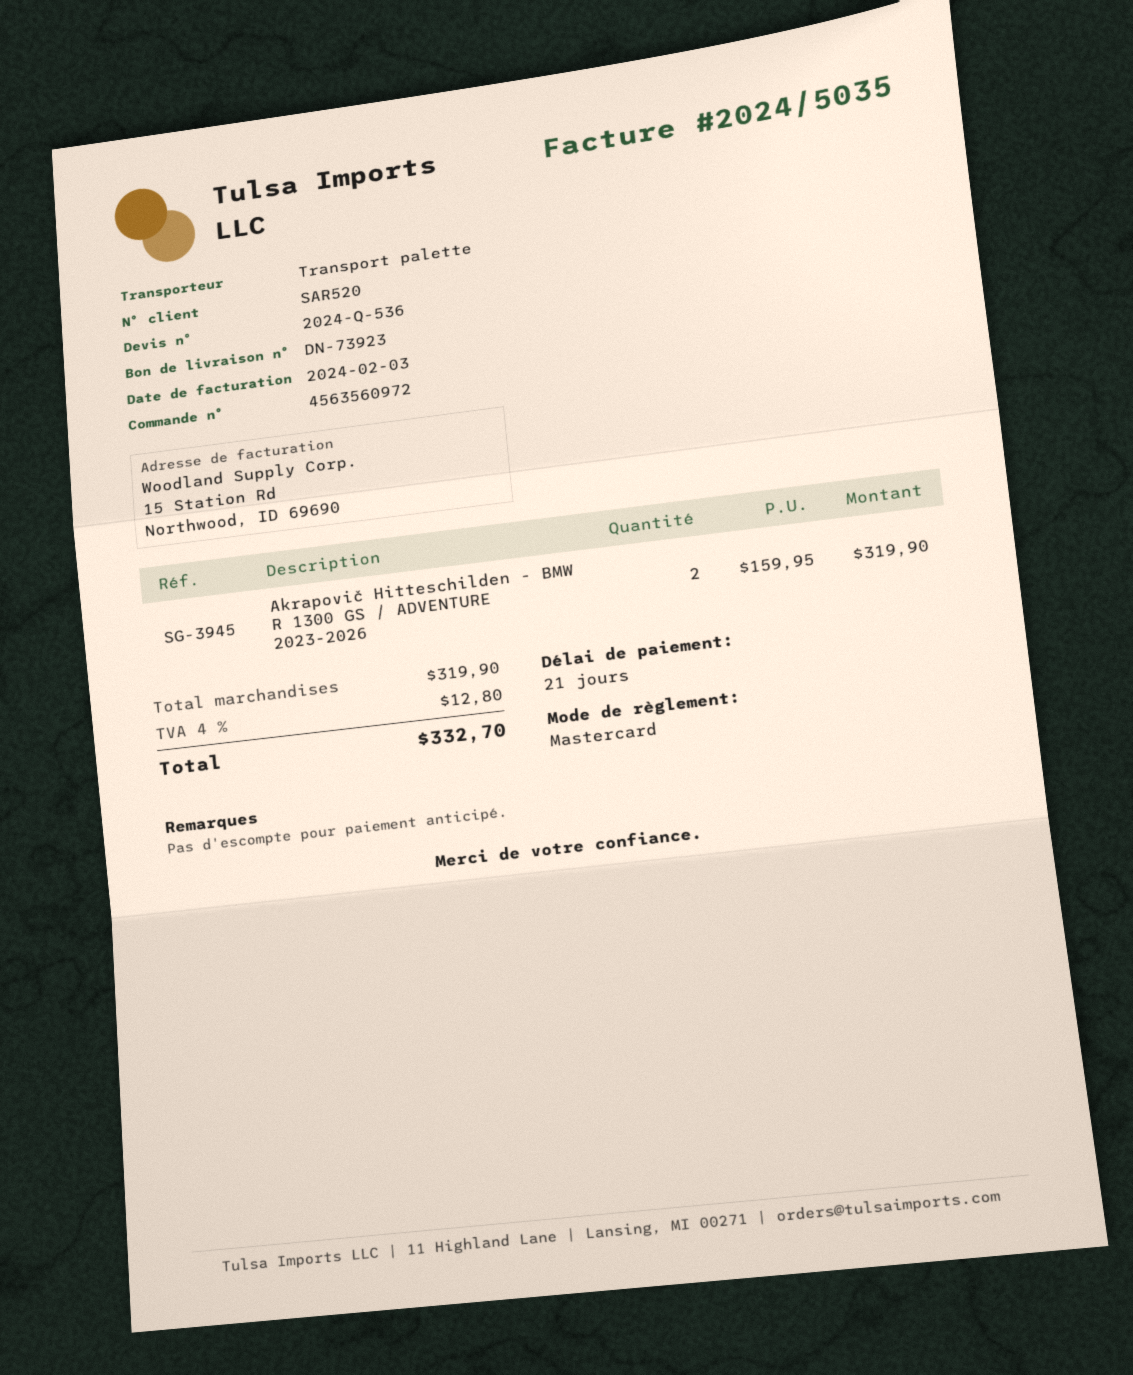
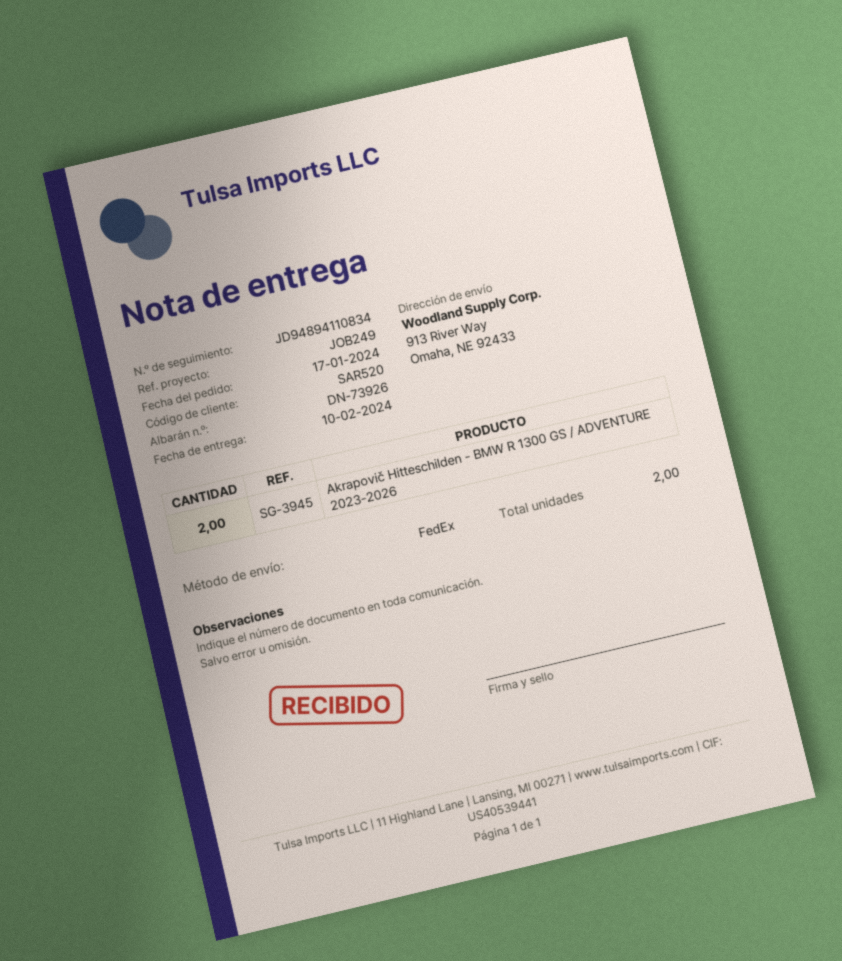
delivery note number: DN-73923 -> DN-73926
shipping method: pallet freight -> FedEx

